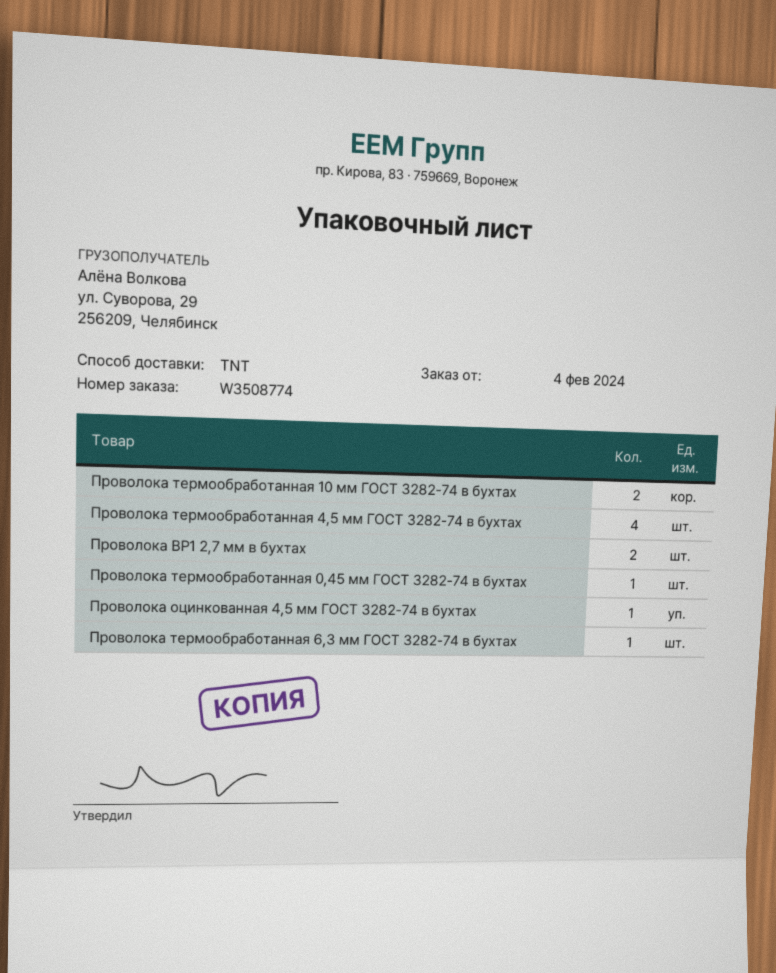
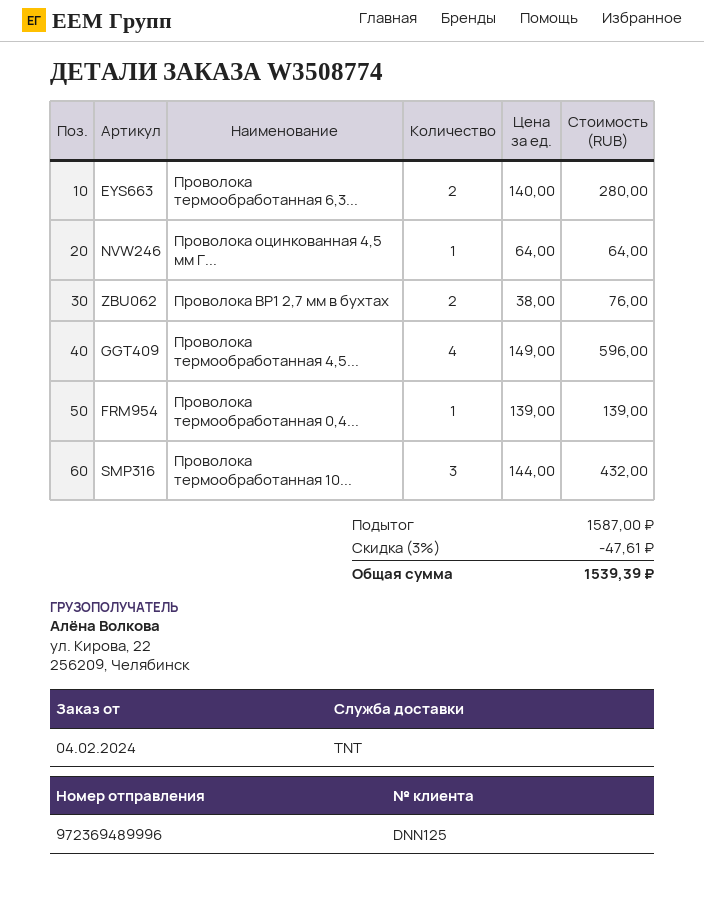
ship to: ул. Суворова, 29, 256209, Челябинск -> ул. Кирова, 22, 256209, Челябинск
Проволока термообработанная 10 мм ГОСТ 3282-74 в бухтах: 2 -> 3
Проволока термообработанная 6,3 мм ГОСТ 3282-74 в бухтах: 1 -> 2

